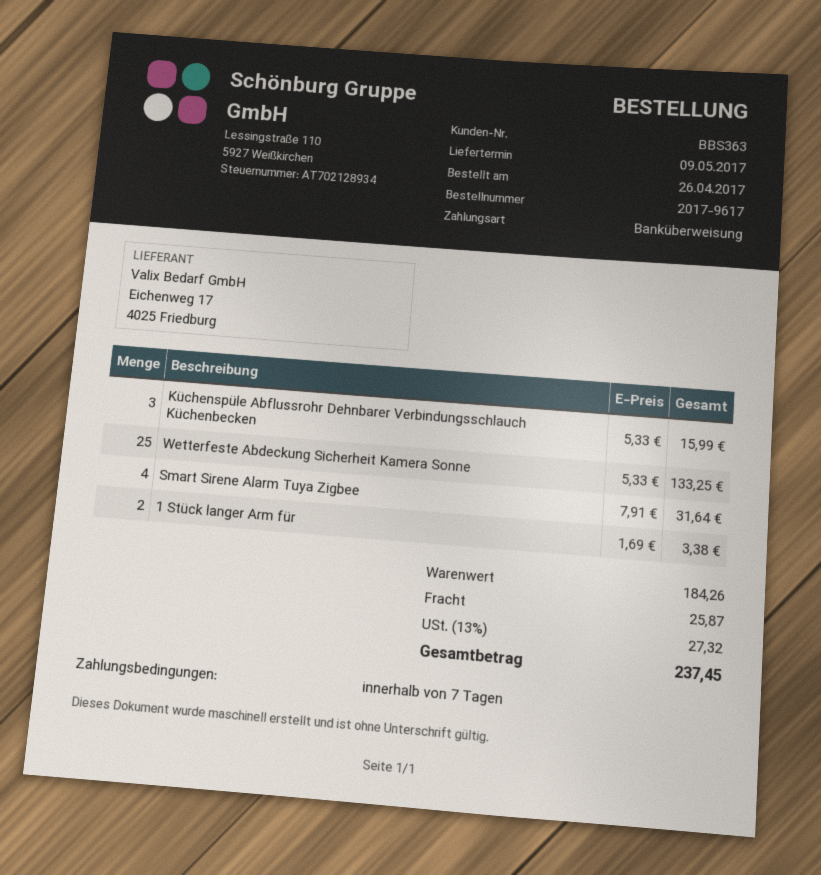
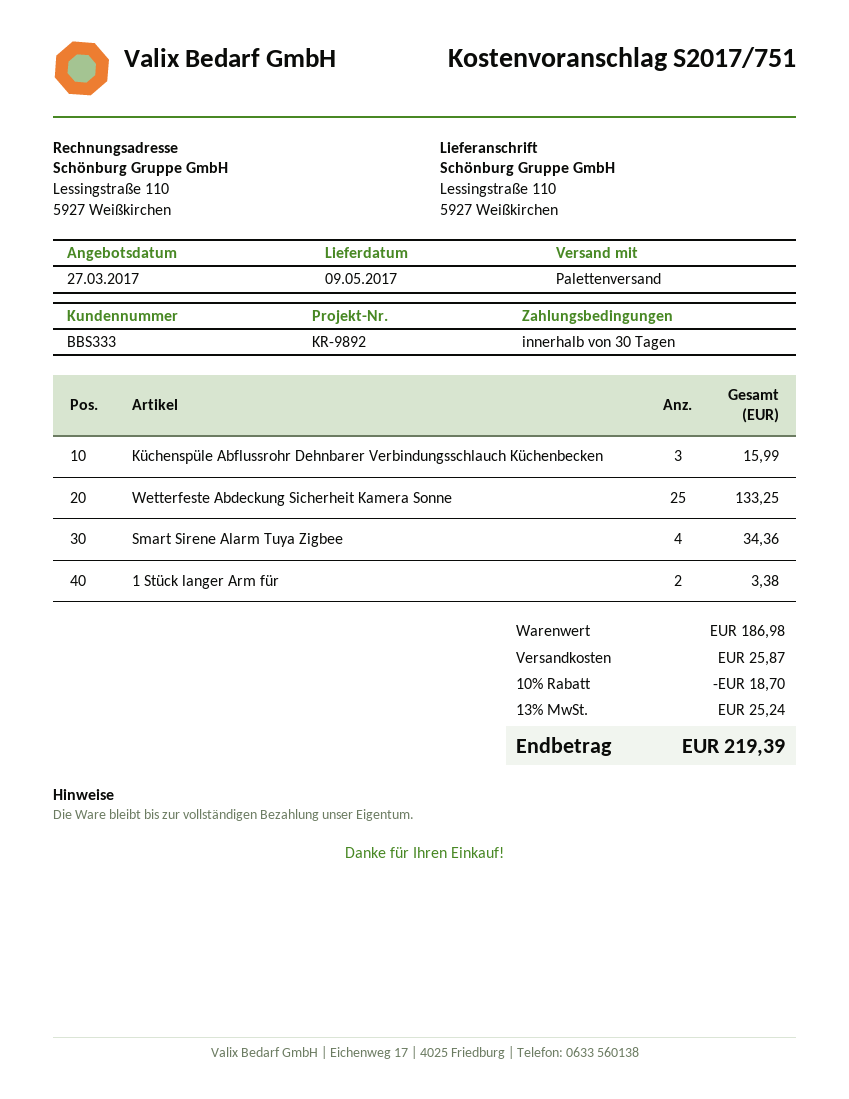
payment terms: 7 days -> 30 days
customer number: BBS363 -> BBS333
Smart Sirene Alarm Tuya Zigbee: 4 for 31.64 -> 4 for 34.36
subtotal: 184.26 -> 186.98
discount: none -> 10% = 18.70
tax: 13% = 27.32 -> 13% = 25.24
total: 237.45 -> 219.39

